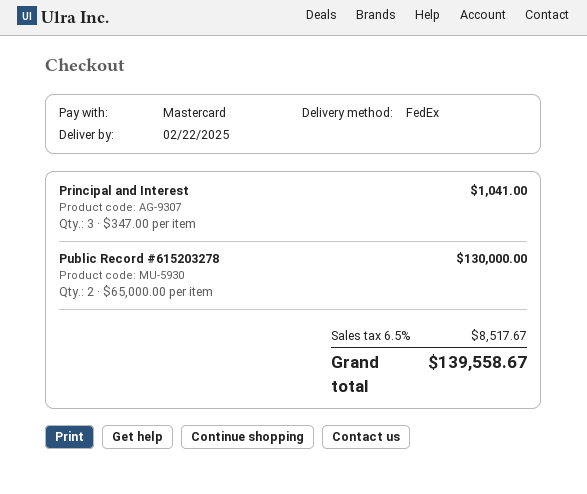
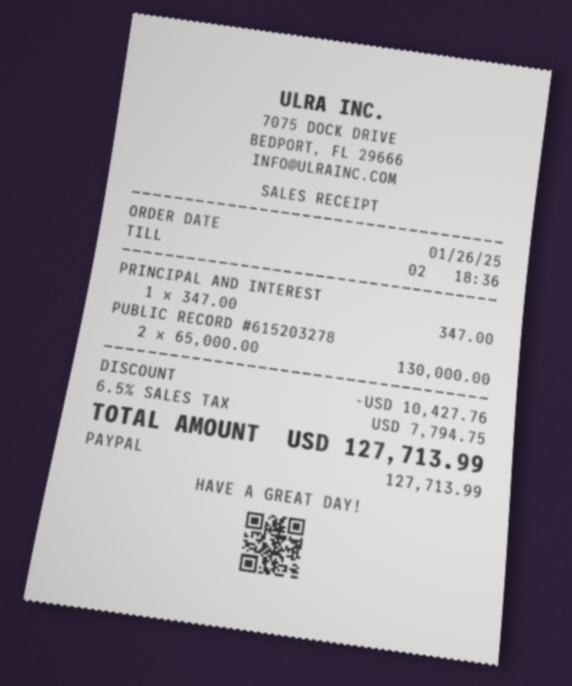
payment method: Mastercard -> PayPal
Principal and Interest: 3 x 347.00 = 1041.00 -> 1 x 347.00 = 347.00
discount: none -> 10427.76
tax: 6.5% = 8517.67 -> 6.5% = 7794.75
total: 139558.67 -> 127713.99

